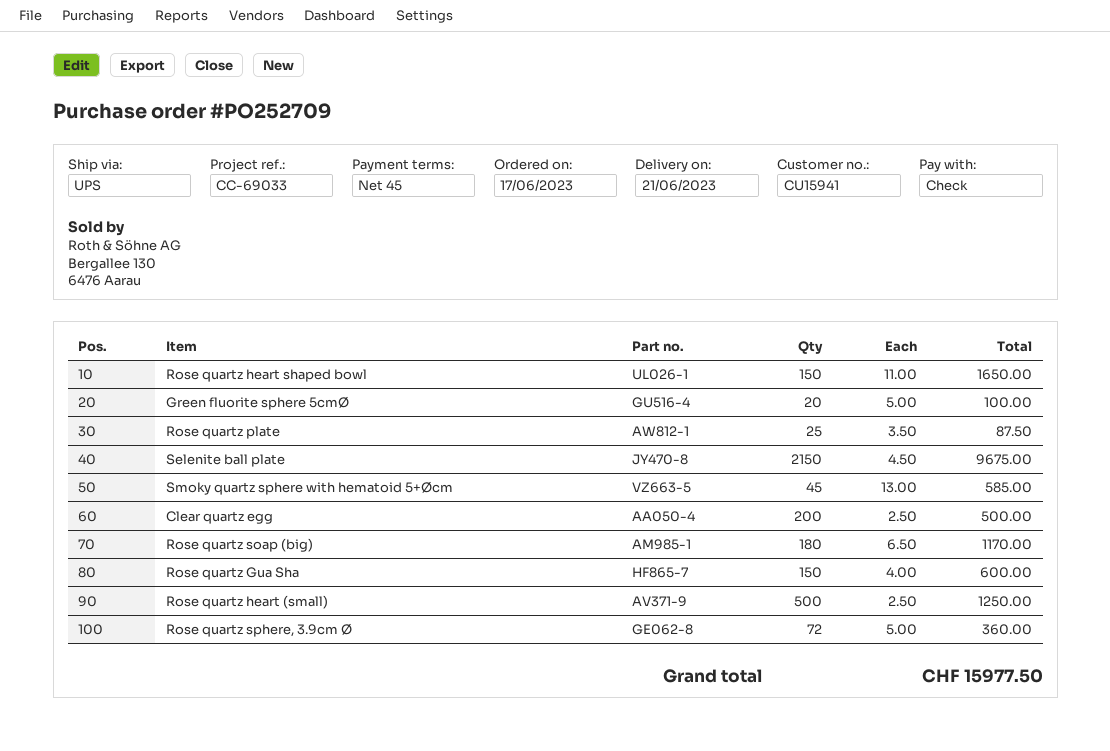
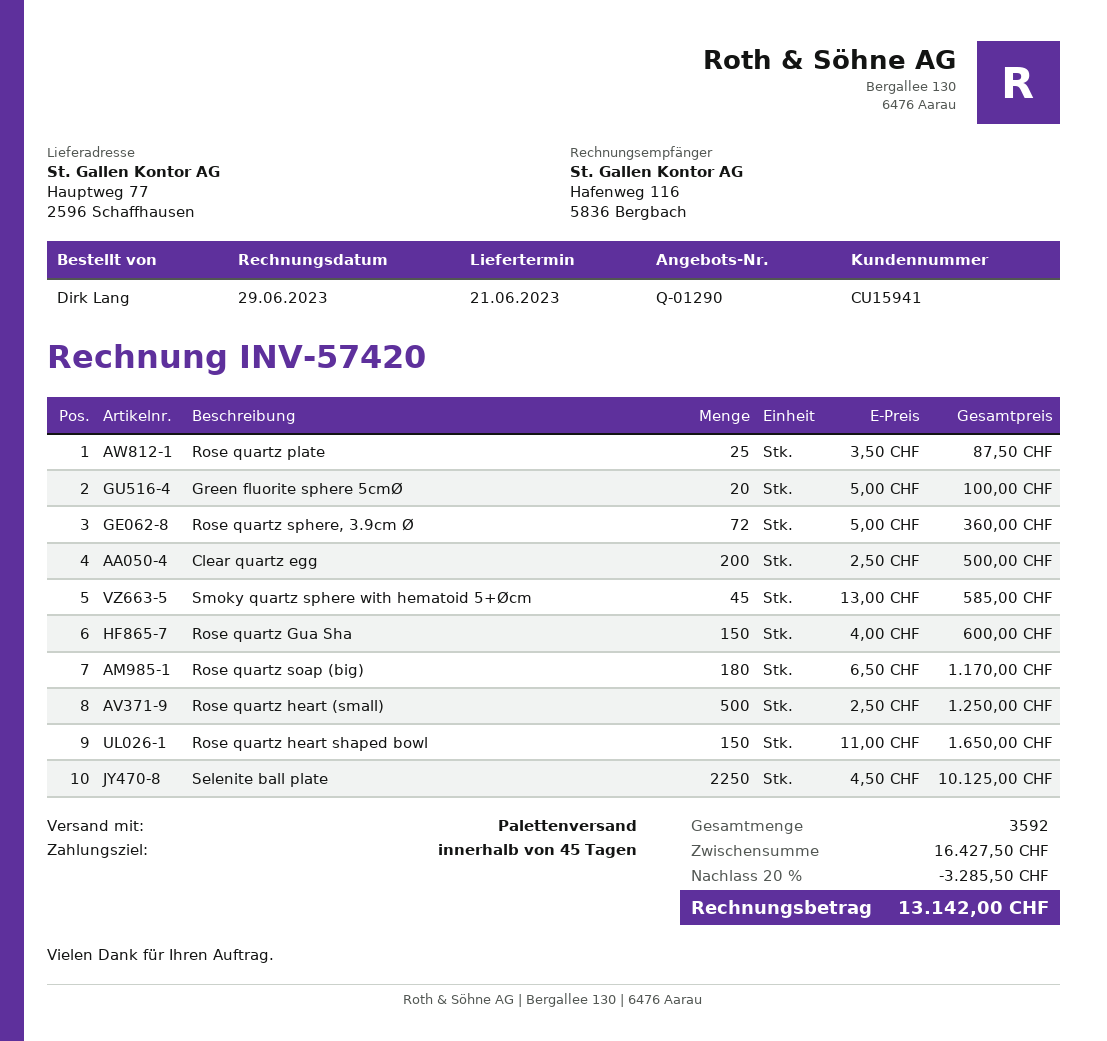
shipping method: UPS -> pallet freight
Selenite ball plate: 2150 x 4.50 = 9675.00 -> 2250 x 4.50 = 10125.00
discount: none -> 20% = 3285.50
total: 15977.50 -> 13142.00

